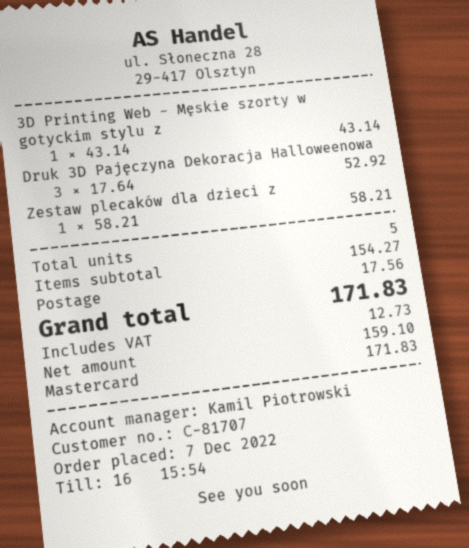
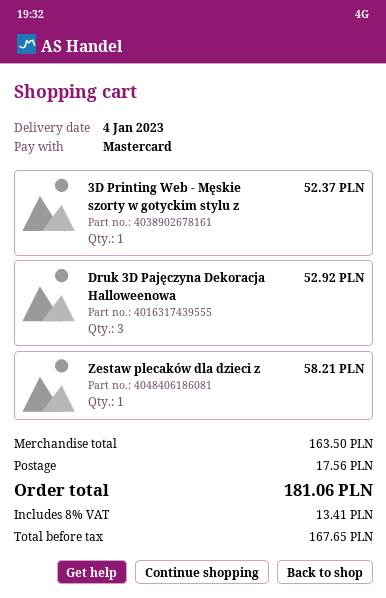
3D Printing Web - Męskie szorty w gotyckim stylu z: 1 for 43.14 -> 1 for 52.37
subtotal: 154.27 -> 163.50
net: 159.10 -> 167.65
tax: 12.73 -> 13.41
total: 171.83 -> 181.06

